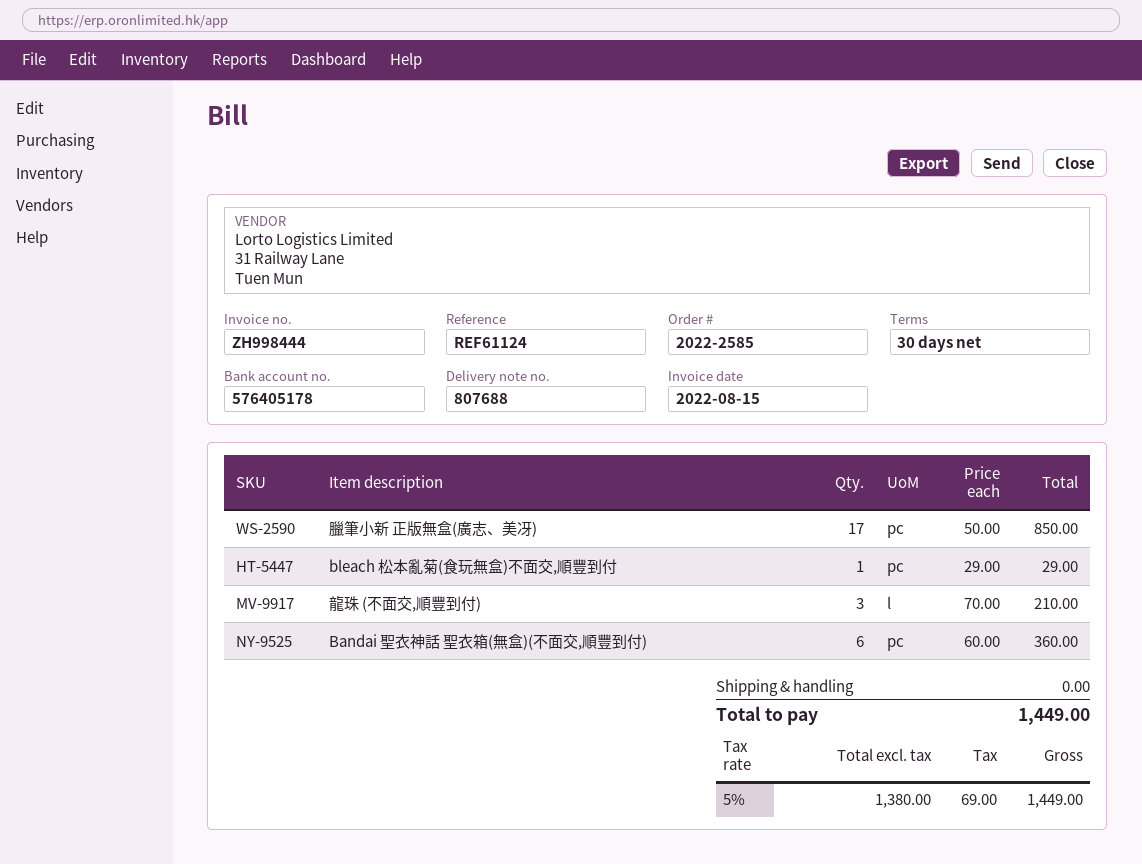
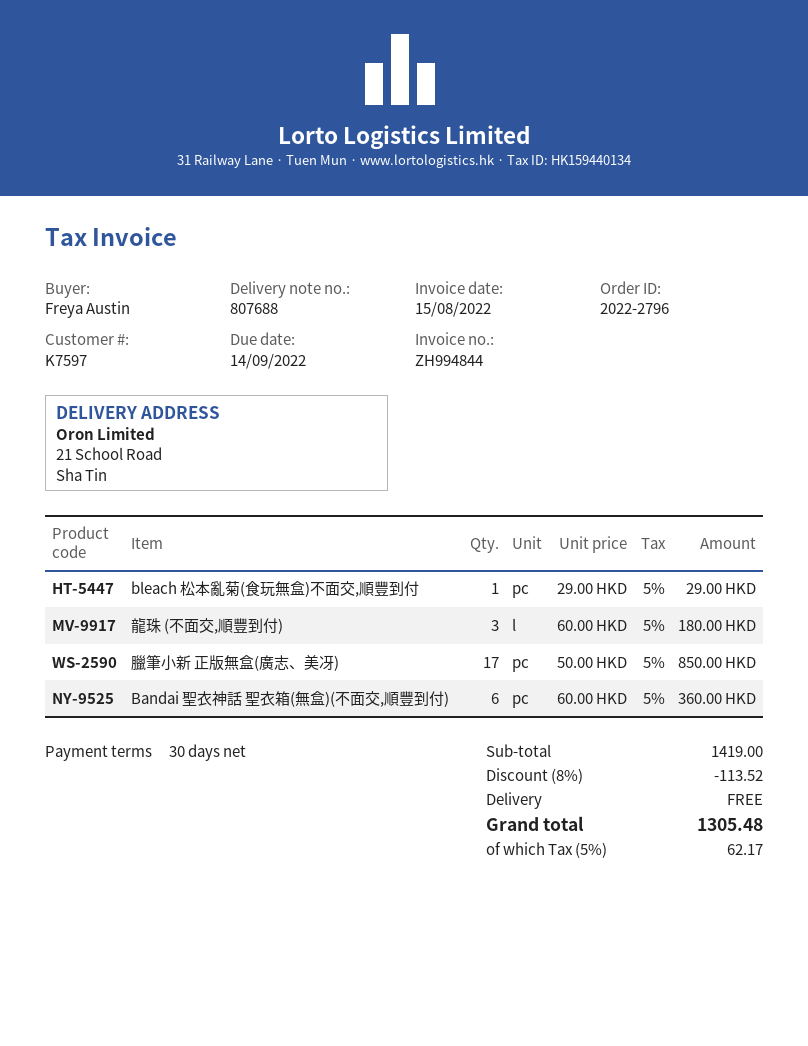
order number: 2022-2585 -> 2022-2796
invoice number: ZH998444 -> ZH994844
龍珠 (不面交,順豐到付): 3 x 70.00 = 210.00 -> 3 x 60.00 = 180.00
discount: none -> 8% = 113.52
tax: 5% = 69.00 -> 5% = 62.17
total: 1449.00 -> 1305.48

